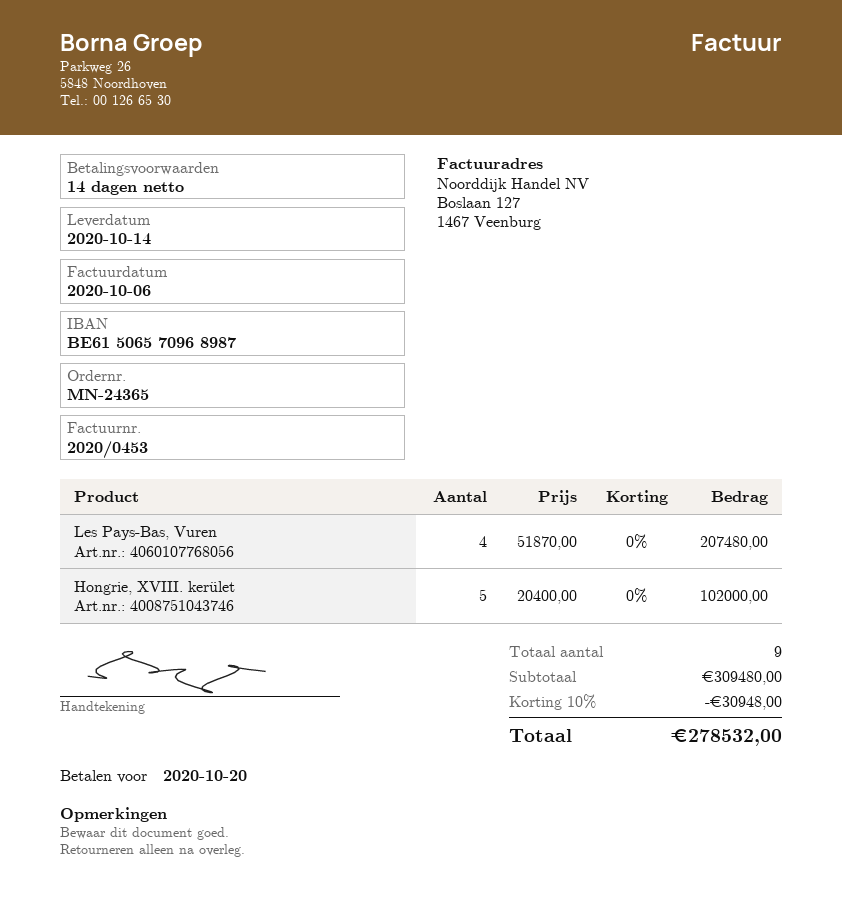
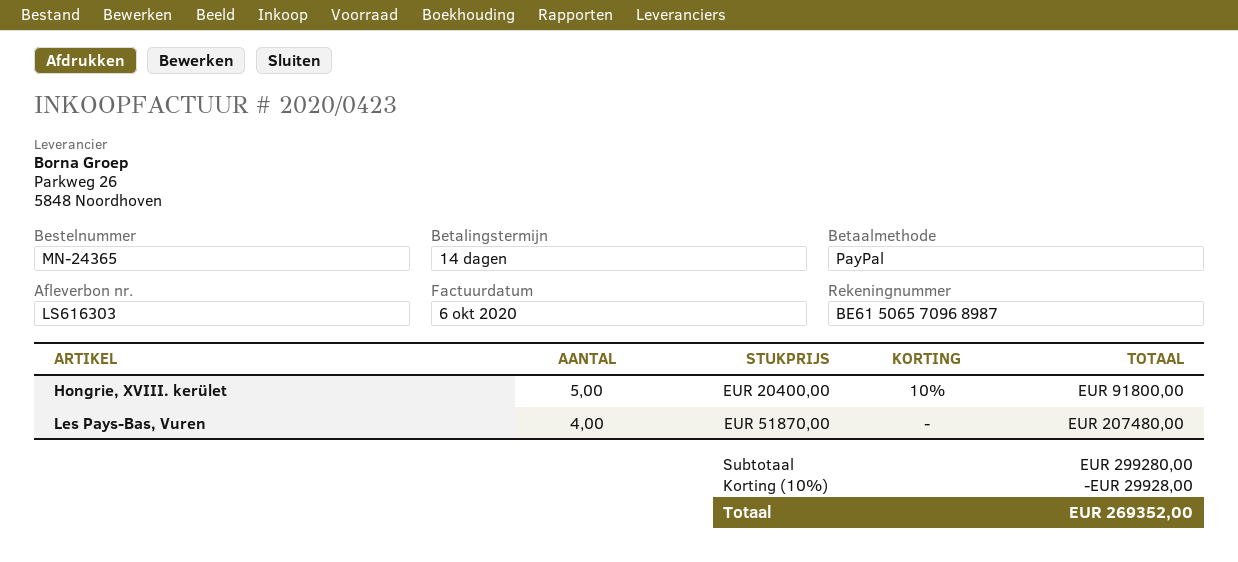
invoice number: 2020/0453 -> 2020/0423
Hongrie, XVIII. kerület: 5 x 20400.00 = 102000.00 -> 5 x 20400.00 - 10% = 91800.00
subtotal: 309480.00 -> 299280.00
discount: 10% = 30948.00 -> 10% = 29928.00
total: 278532.00 -> 269352.00

